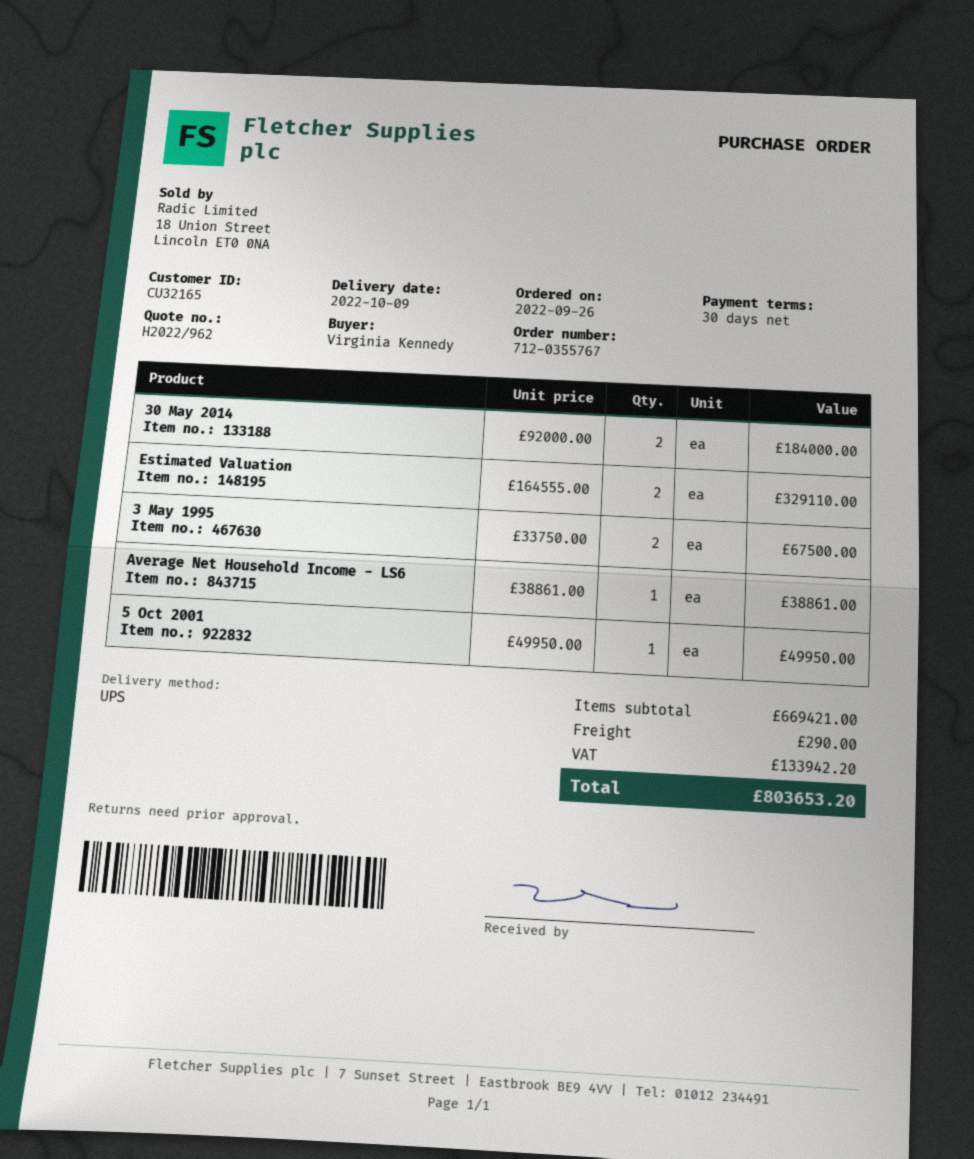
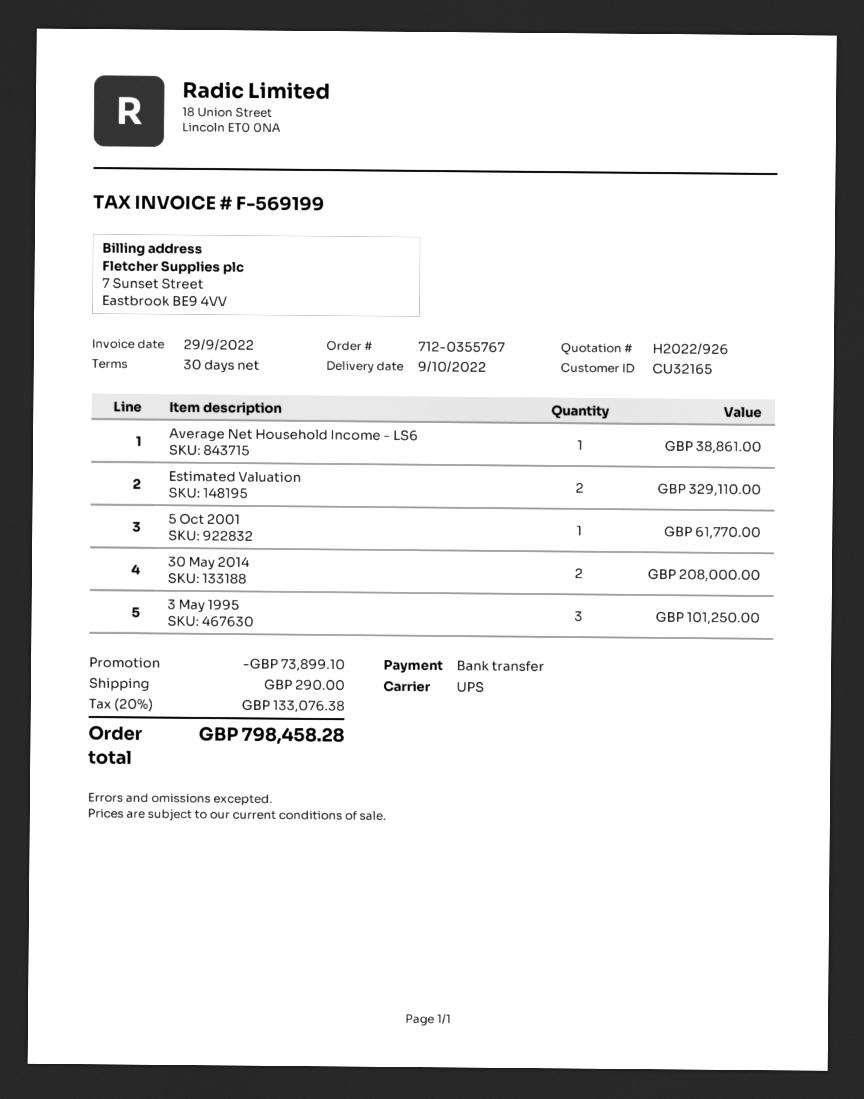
quote number: H2022/962 -> H2022/926
30 May 2014: 2 for 184000.00 -> 2 for 208000.00
3 May 1995: 2 for 67500.00 -> 3 for 101250.00
5 Oct 2001: 1 for 49950.00 -> 1 for 61770.00
discount: none -> 73899.10
tax: 133942.20 -> 133076.38
total: 803653.20 -> 798458.28

